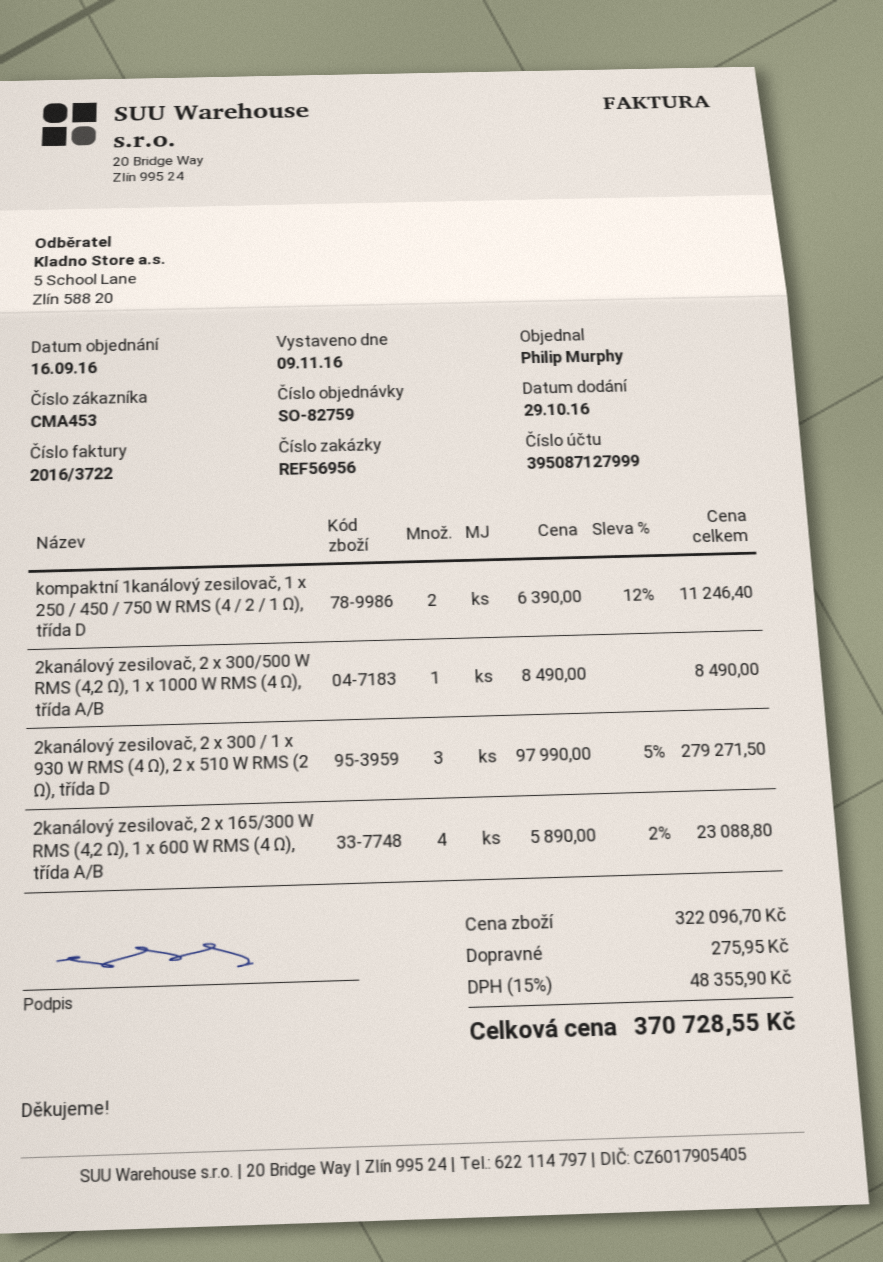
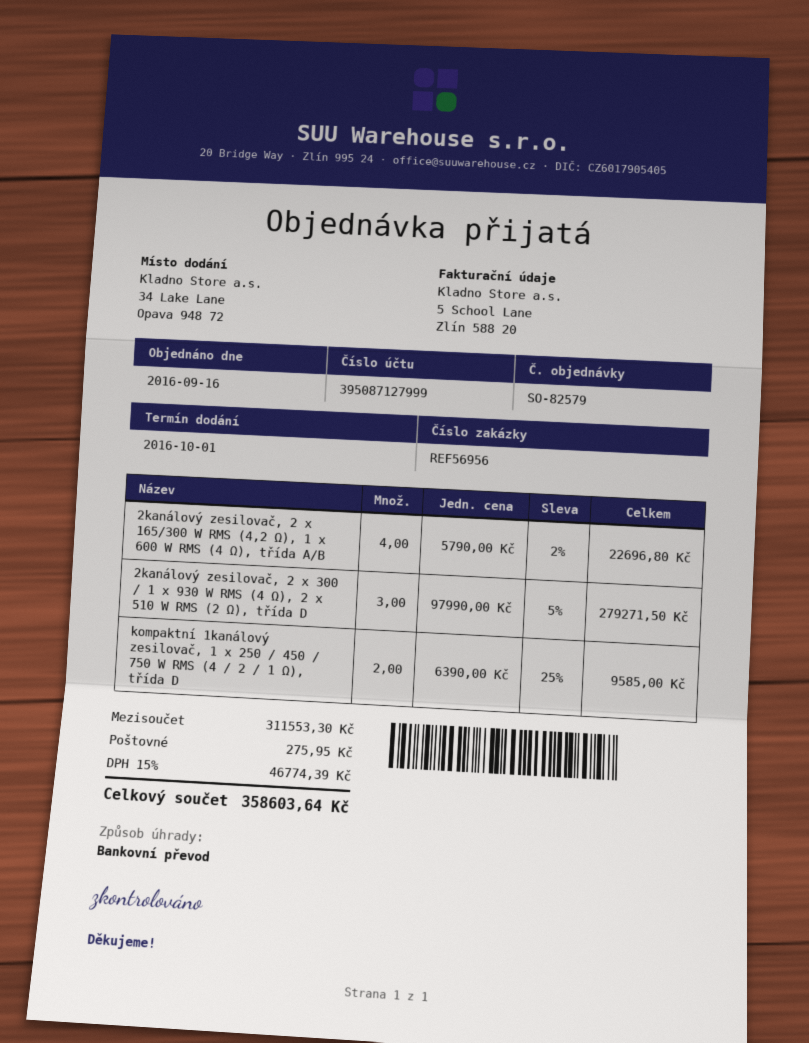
order number: SO-82759 -> SO-82579
delivery date: 2016-10-29 -> 2016-10-01
kompaktní 1kanálový zesilovač, 1 x 250 / 450 / 750 W RMS (4 / 2 / 1 Ω), třída D: 2 x 6390.00 - 12% = 11246.40 -> 2 x 6390.00 - 25% = 9585.00
2kanálový zesilovač, 2 x 300/500 W RMS (4,2 Ω), 1 x 1000 W RMS (4 Ω), třída A/B: 1 x 8490.00 = 8490.00 -> none
2kanálový zesilovač, 2 x 165/300 W RMS (4,2 Ω), 1 x 600 W RMS (4 Ω), třída A/B: 4 x 5890.00 - 2% = 23088.80 -> 4 x 5790.00 - 2% = 22696.80
subtotal: 322096.70 -> 311553.30
tax: 15% = 48355.90 -> 15% = 46774.39
total: 370728.55 -> 358603.64

